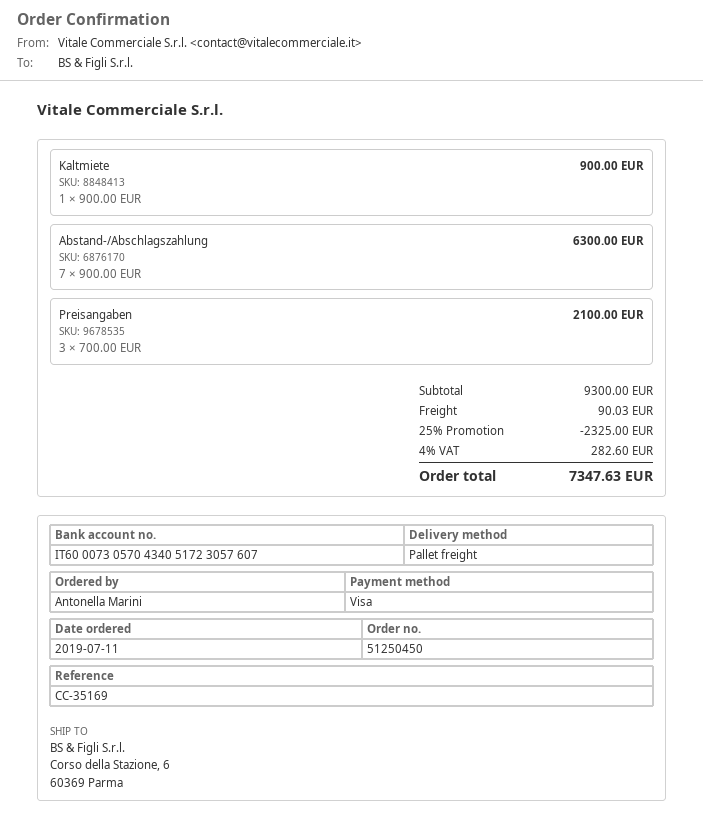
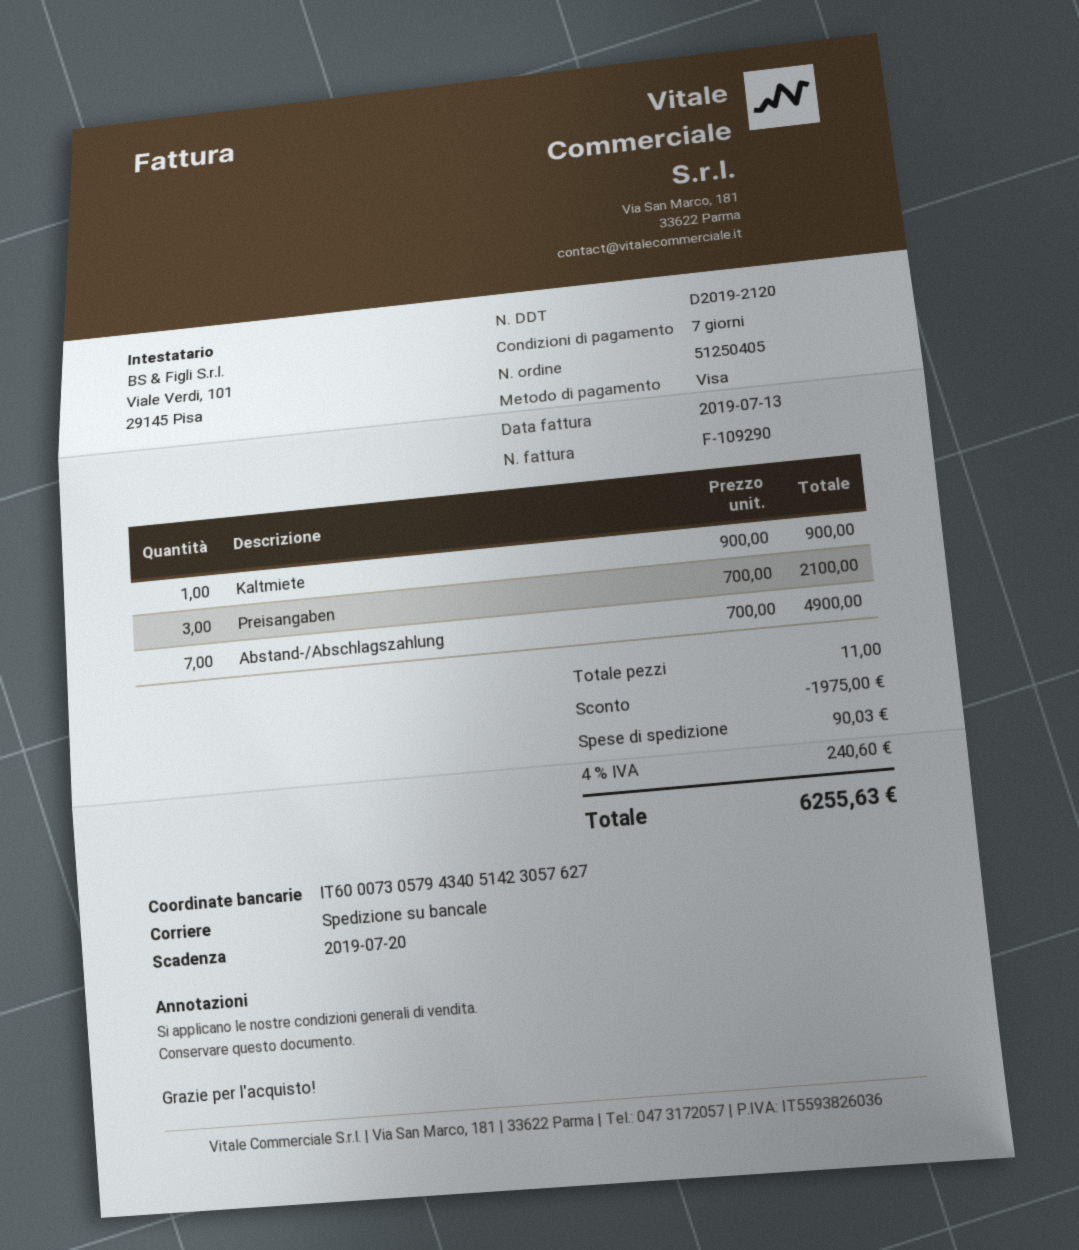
order number: 51250450 -> 51250405
bank account: IT6000730570434051723057607 -> IT6000730579434051423057627
Abstand-/Abschlagszahlung: 7 x 900.00 = 6300.00 -> 7 x 700.00 = 4900.00
discount: 2325.00 -> 1975.00
tax: 4% = 282.60 -> 4% = 240.60
total: 7347.63 -> 6255.63

